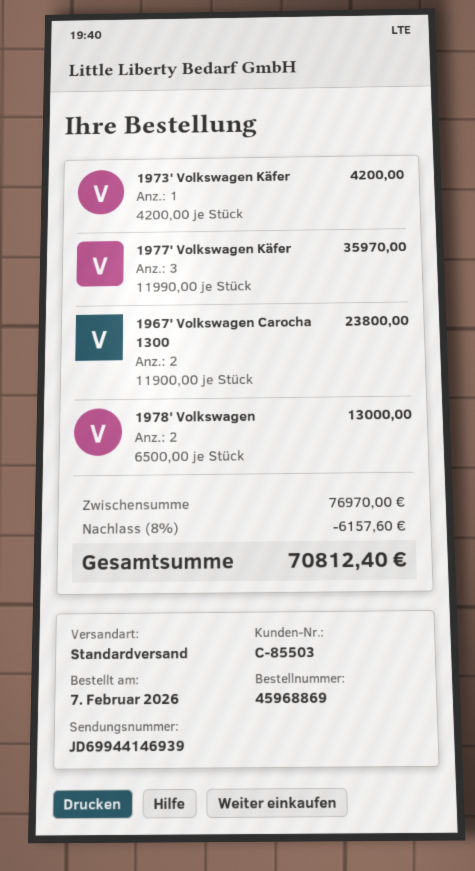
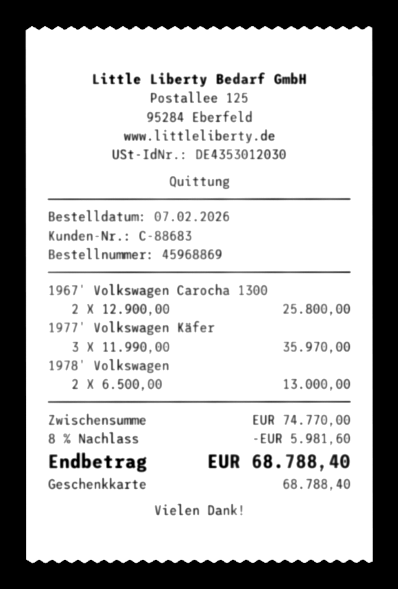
customer number: C-85503 -> C-88683
1973' Volkswagen Käfer: 1 x 4200.00 = 4200.00 -> none
1967' Volkswagen Carocha 1300: 2 x 11900.00 = 23800.00 -> 2 x 12900.00 = 25800.00
subtotal: 76970.00 -> 74770.00
discount: 8% = 6157.60 -> 8% = 5981.60
total: 70812.40 -> 68788.40

